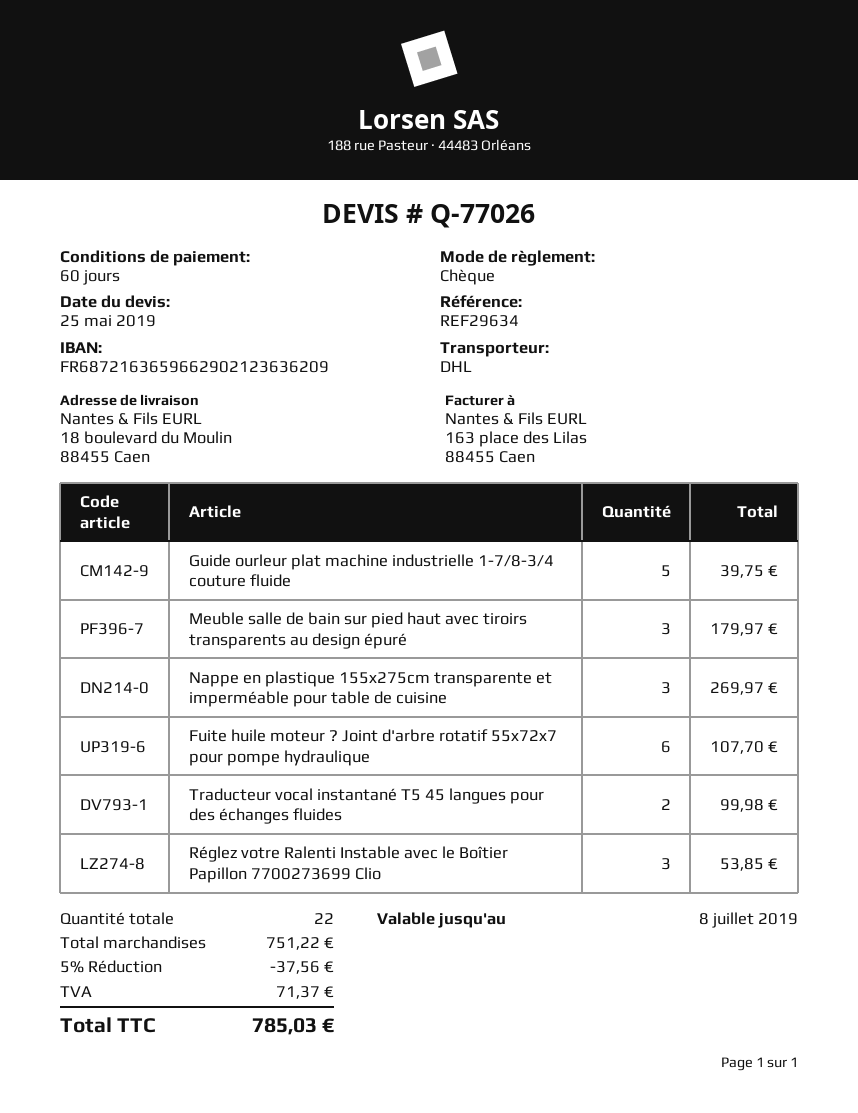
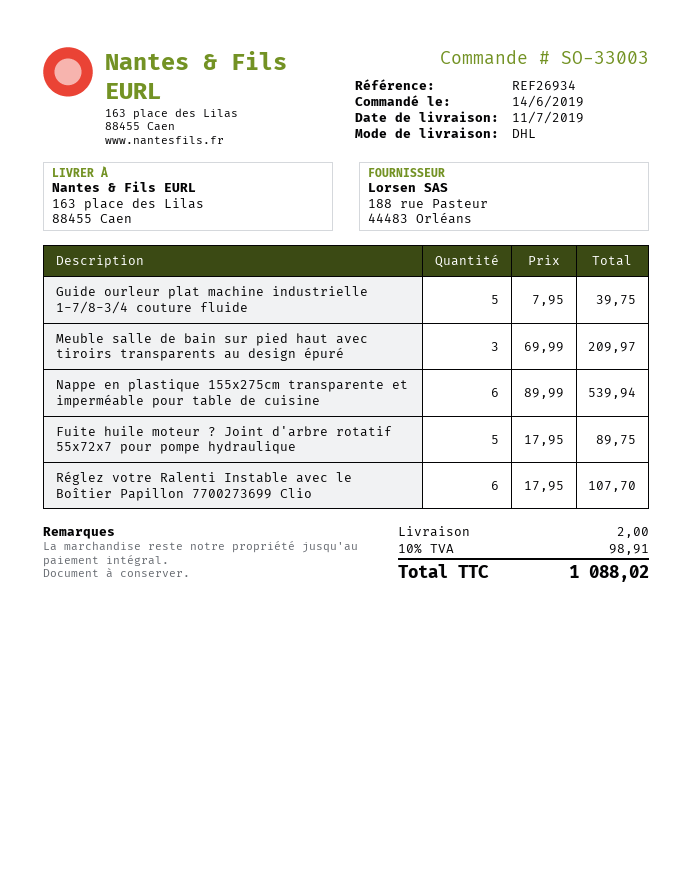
reference: REF29634 -> REF26934
ship to: 18 boulevard du Moulin, 88455 Caen -> 163 place des Lilas, 88455 Caen
Meuble salle de bain sur pied haut avec tiroirs transparents au design épuré: 3 for 179.97 -> 3 for 209.97
Nappe en plastique 155x275cm transparente et imperméable pour table de cuisine: 3 for 269.97 -> 6 for 539.94
Fuite huile moteur ? Joint d'arbre rotatif 55x72x7 pour pompe hydraulique: 6 for 107.70 -> 5 for 89.75
Traducteur vocal instantané T5 45 langues pour des échanges fluides: 2 for 99.98 -> none
Réglez votre Ralenti Instable avec le Boîtier Papillon 7700273699 Clio: 3 for 53.85 -> 6 for 107.70
discount: 5% = 37.56 -> none
shipping: none -> 2.00
tax: 71.37 -> 98.91
total: 785.03 -> 1088.02

